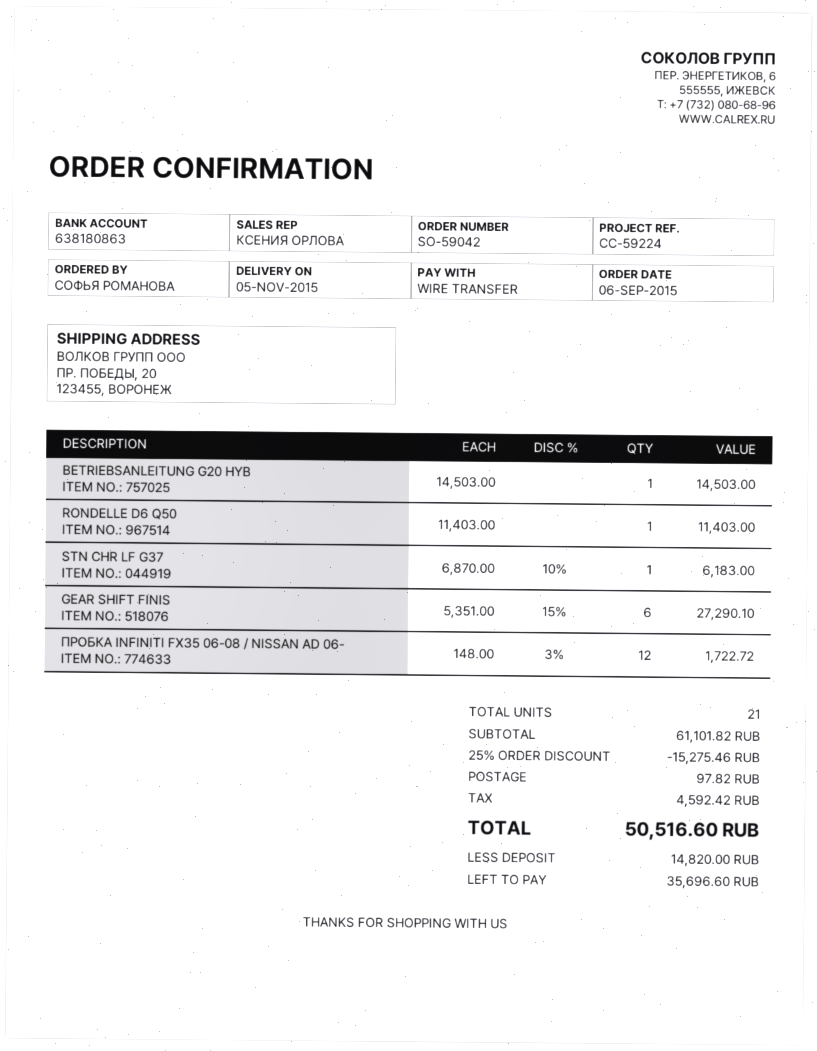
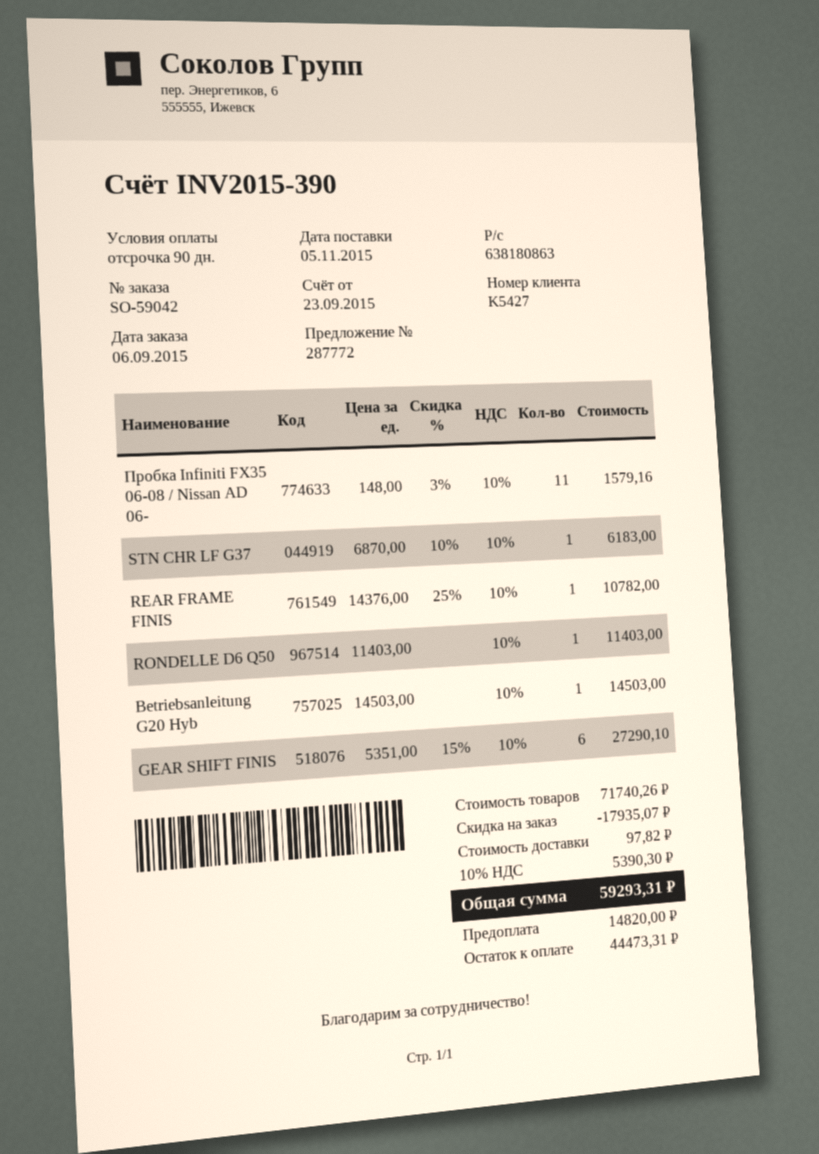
ПРОБКА INFINITI FX35 06-08 / NISSAN AD 06-: 12 x 148.00 - 3% = 1722.72 -> 11 x 148.00 - 3% = 1579.16
REAR FRAME FINIS: none -> 1 x 14376.00 - 25% = 10782.00
subtotal: 61101.82 -> 71740.26
discount: 15275.46 -> 17935.07
tax: 4592.42 -> 5390.30
total: 50516.60 -> 59293.31
balance: 35696.60 -> 44473.31

